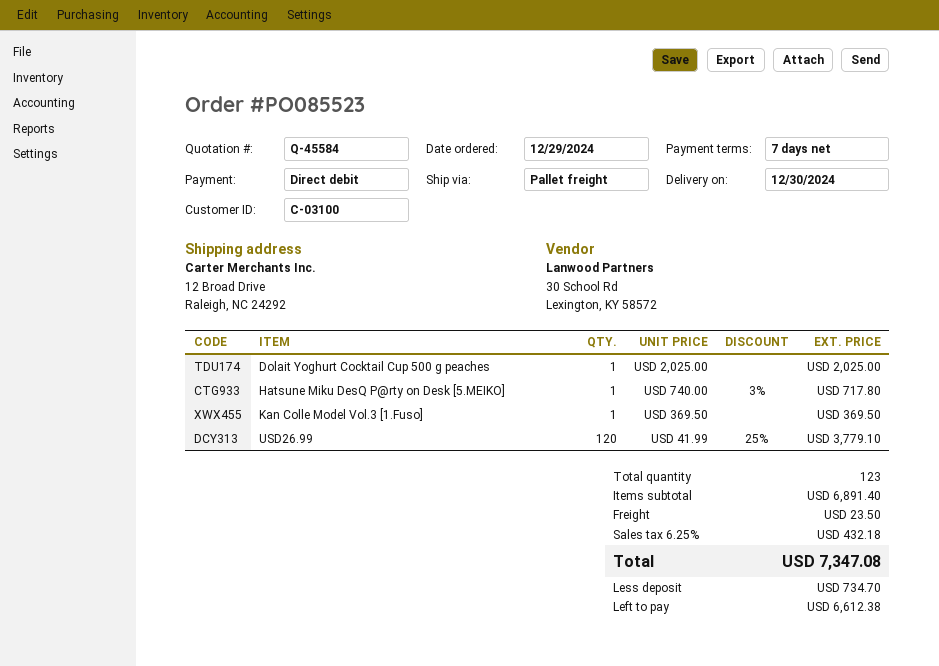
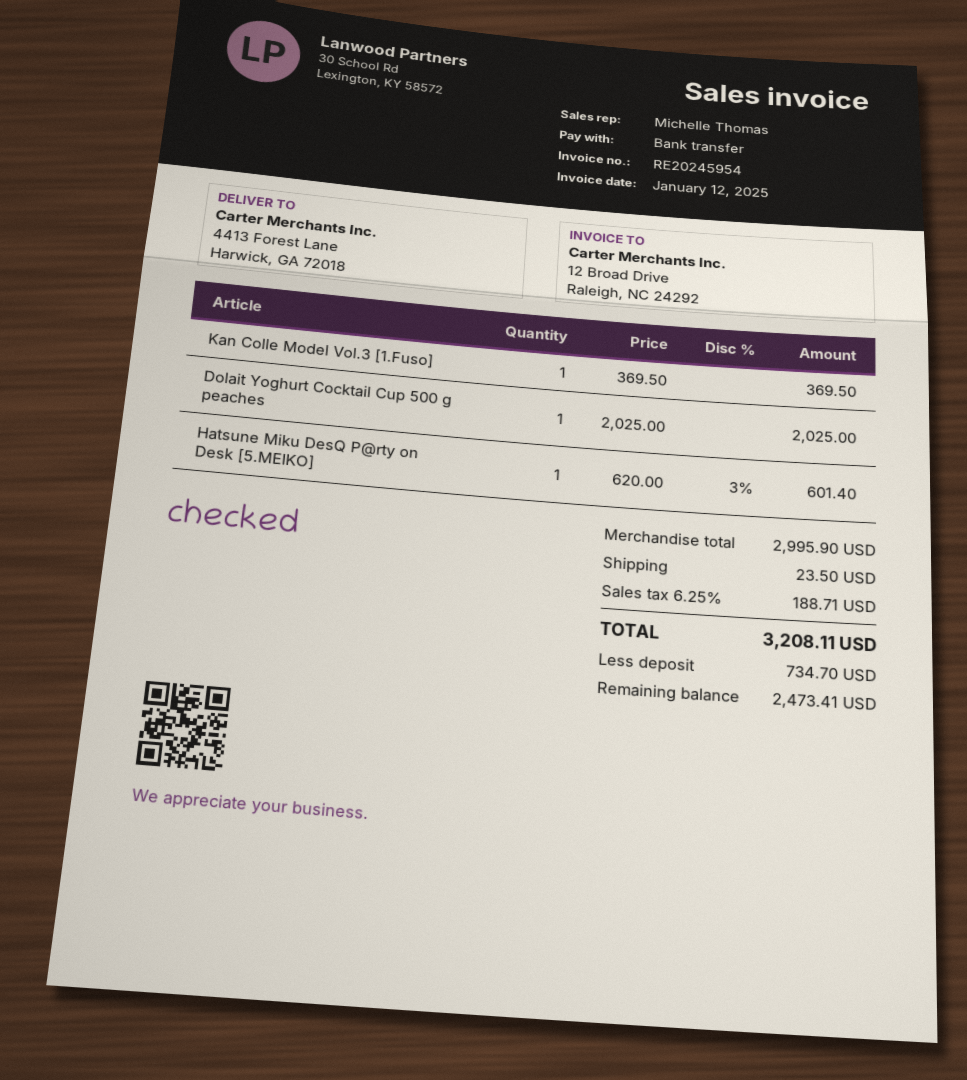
payment method: direct debit -> bank transfer
ship to: 12 Broad Drive, Raleigh, NC 24292 -> 4413 Forest Lane, Harwick, GA 72018
Hatsune Miku DesQ P@rty on Desk [5.MEIKO]: 1 x 740.00 - 3% = 717.80 -> 1 x 620.00 - 3% = 601.40
USD26.99: 120 x 41.99 - 25% = 3779.10 -> none
subtotal: 6891.40 -> 2995.90
tax: 6.25% = 432.18 -> 6.25% = 188.71
total: 7347.08 -> 3208.11
balance: 6612.38 -> 2473.41

